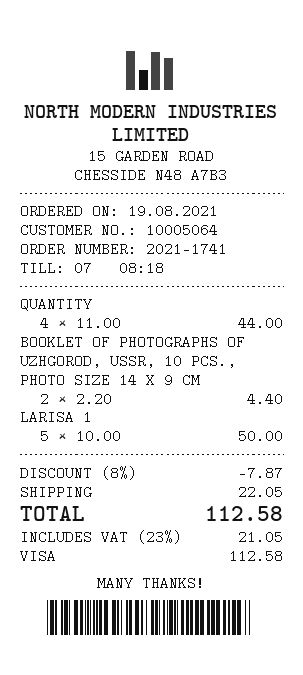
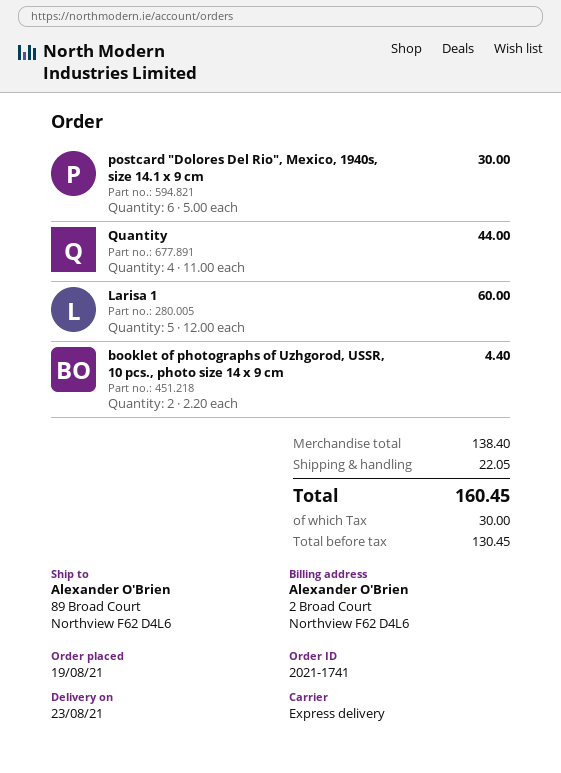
LARISA 1: 5 x 10.00 = 50.00 -> 5 x 12.00 = 60.00
postcard "Dolores Del Rio", Mexico, 1940s, size 14.1 x 9 cm: none -> 6 x 5.00 = 30.00
discount: 8% = 7.87 -> none
tax: 21.05 -> 30.00
total: 112.58 -> 160.45

